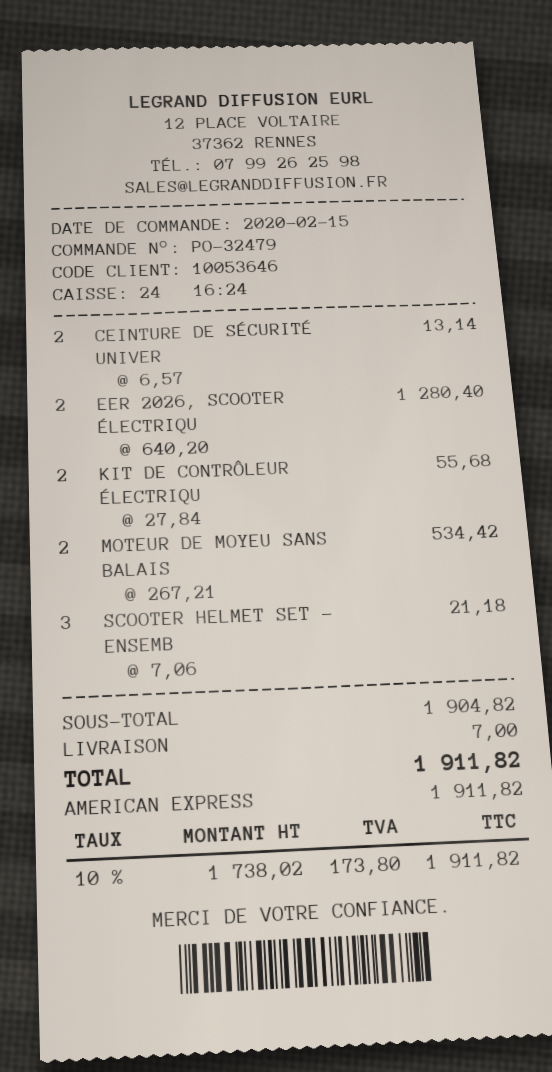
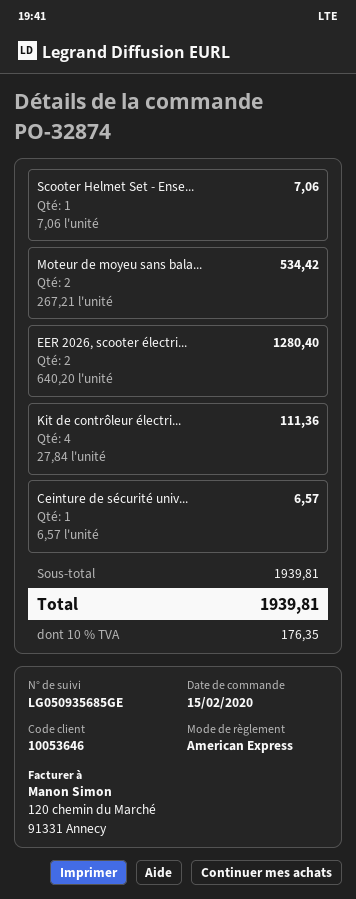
order number: PO-32479 -> PO-32874
CEINTURE DE SÉCURITÉ UNIVER: 2 x 6.57 = 13.14 -> 1 x 6.57 = 6.57
KIT DE CONTRÔLEUR ÉLECTRIQU: 2 x 27.84 = 55.68 -> 4 x 27.84 = 111.36
SCOOTER HELMET SET - ENSEMB: 3 x 7.06 = 21.18 -> 1 x 7.06 = 7.06
subtotal: 1904.82 -> 1939.81
shipping: 7.00 -> none
tax: 10% = 173.80 -> 10% = 176.35
total: 1911.82 -> 1939.81

